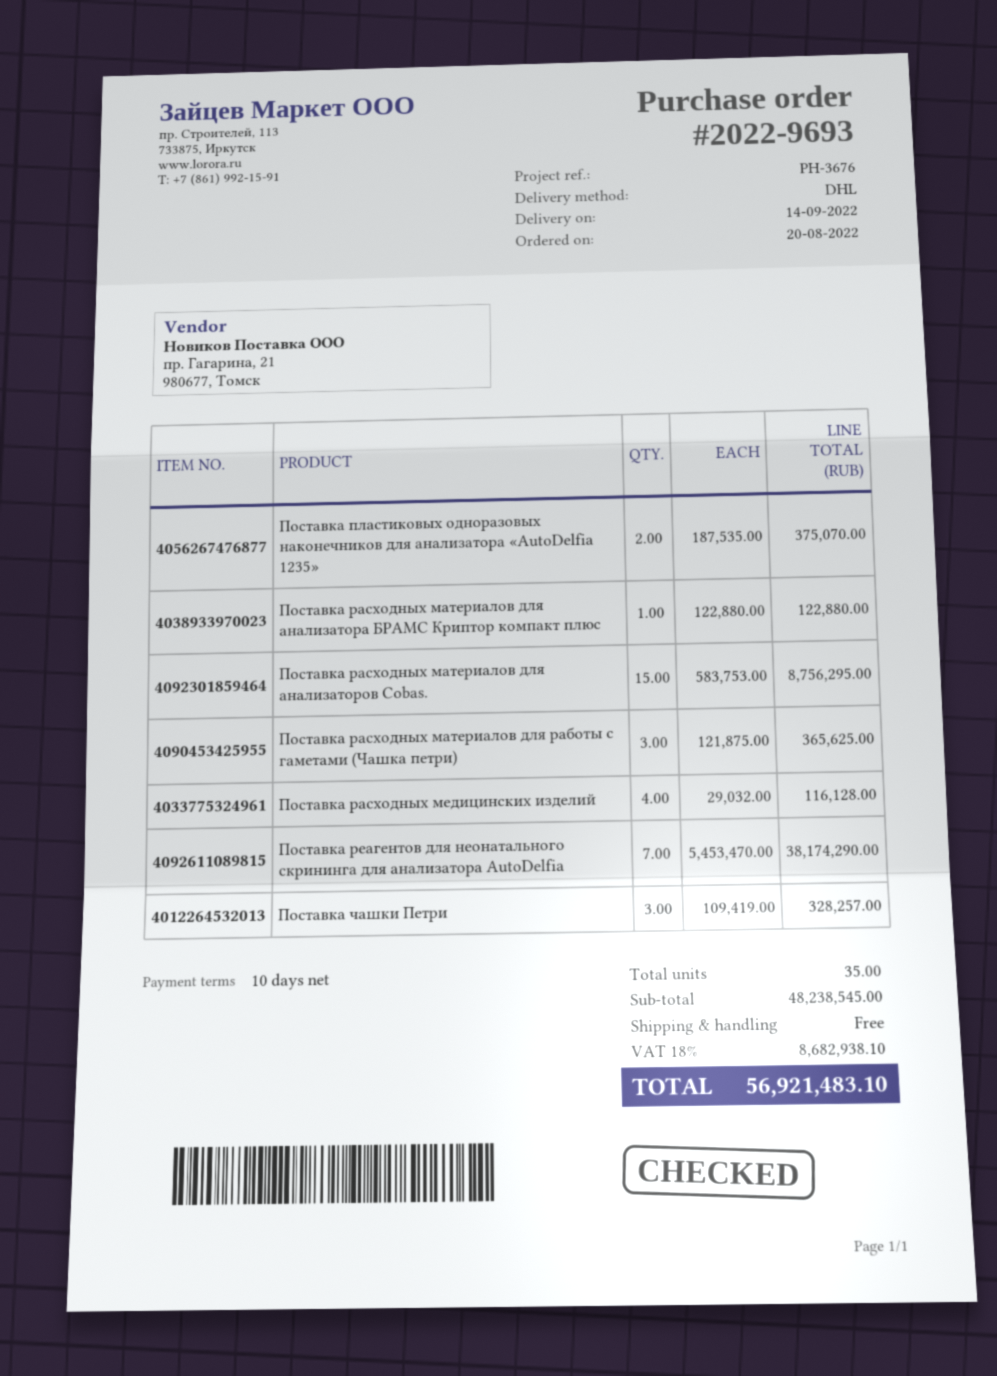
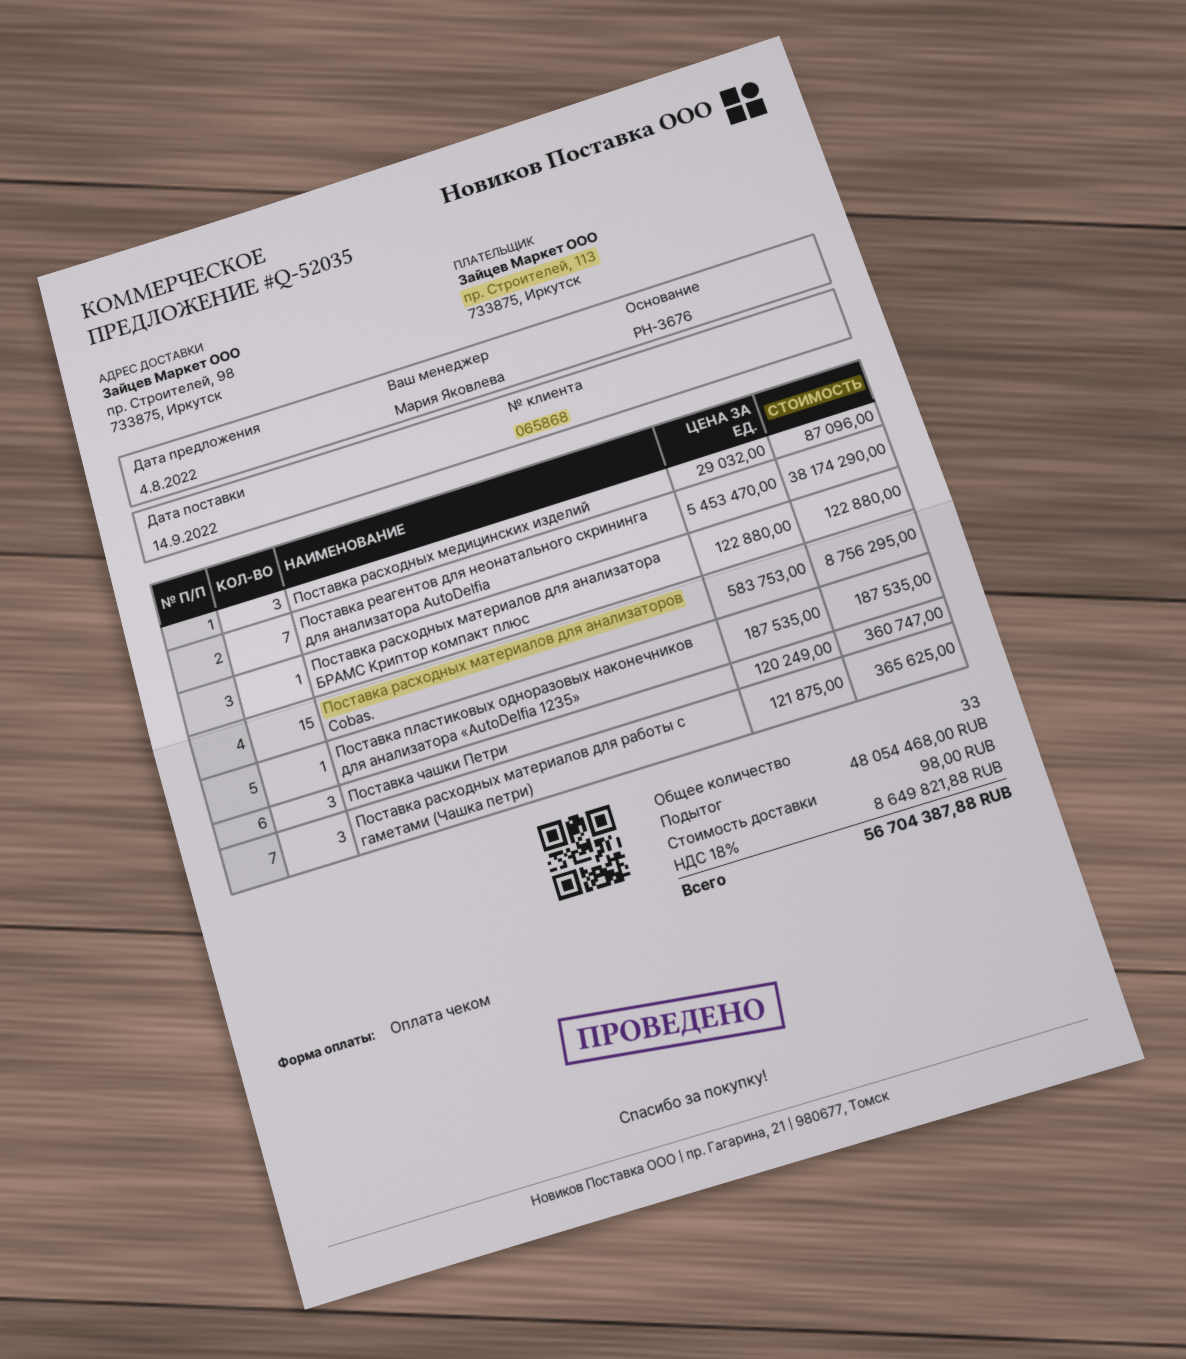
Поставка пластиковых одноразовых наконечников для анализатора «AutoDelfia 1235»: 2 x 187535.00 = 375070.00 -> 1 x 187535.00 = 187535.00
Поставка расходных медицинских изделий: 4 x 29032.00 = 116128.00 -> 3 x 29032.00 = 87096.00
Поставка чашки Петри: 3 x 109419.00 = 328257.00 -> 3 x 120249.00 = 360747.00
total quantity: 35 -> 33
subtotal: 48238545.00 -> 48054468.00
shipping: 0.00 -> 98.00
tax: 18% = 8682938.10 -> 18% = 8649821.88
total: 56921483.10 -> 56704387.88

